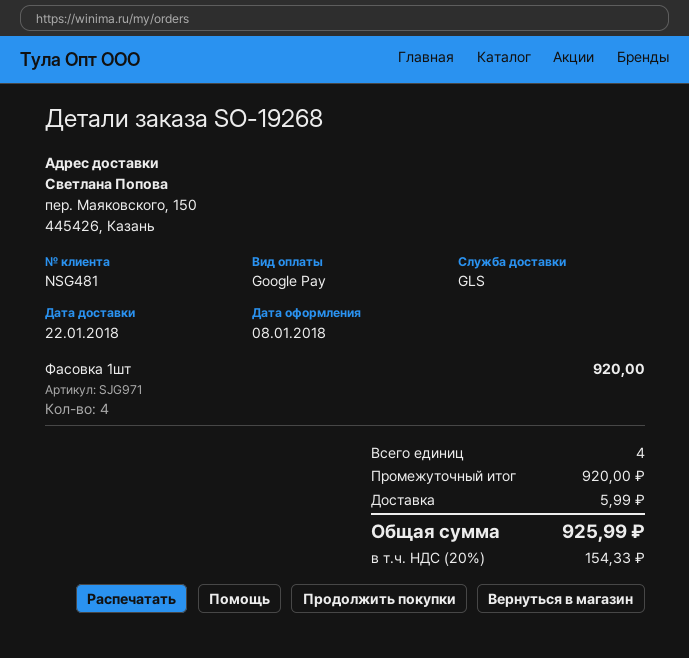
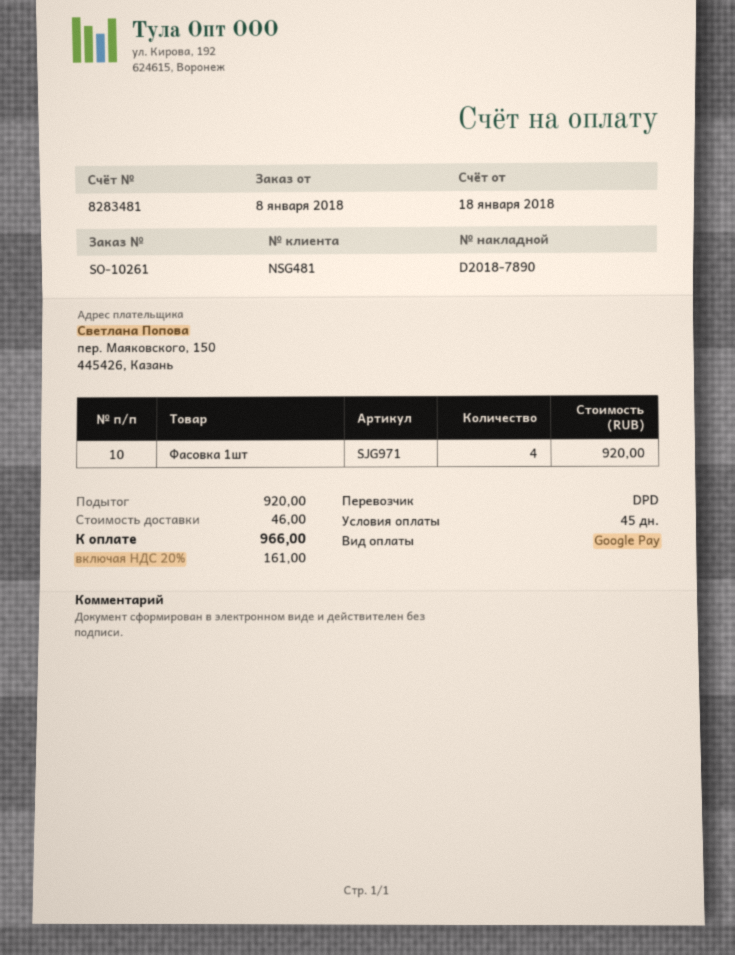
order number: SO-19268 -> SO-10261
shipping method: GLS -> DPD
shipping: 5.99 -> 46.00
tax: 20% = 154.33 -> 20% = 161.00
total: 925.99 -> 966.00

